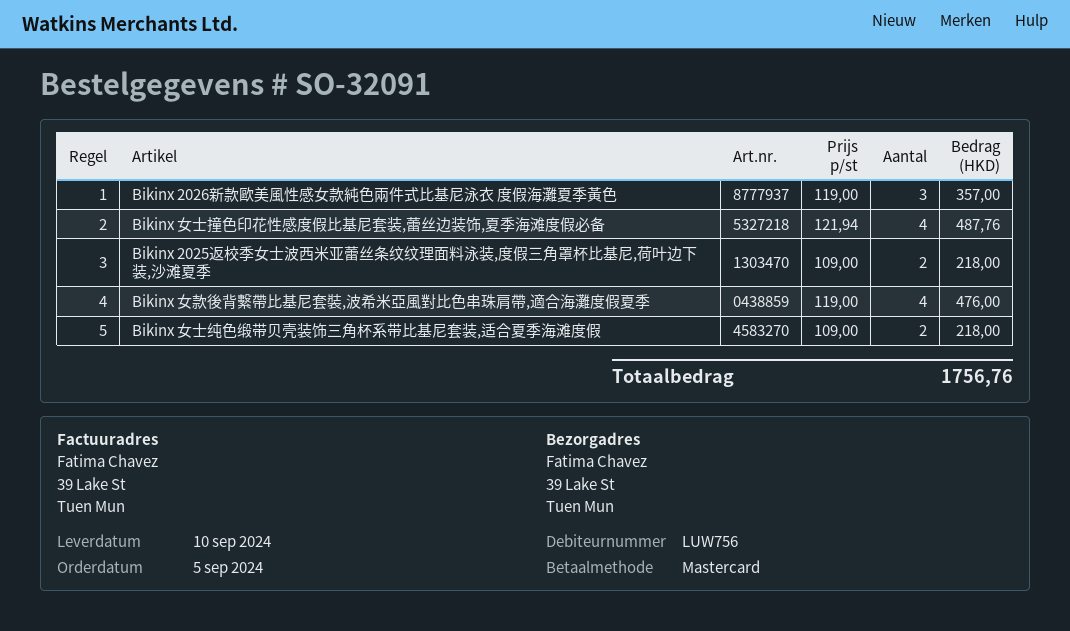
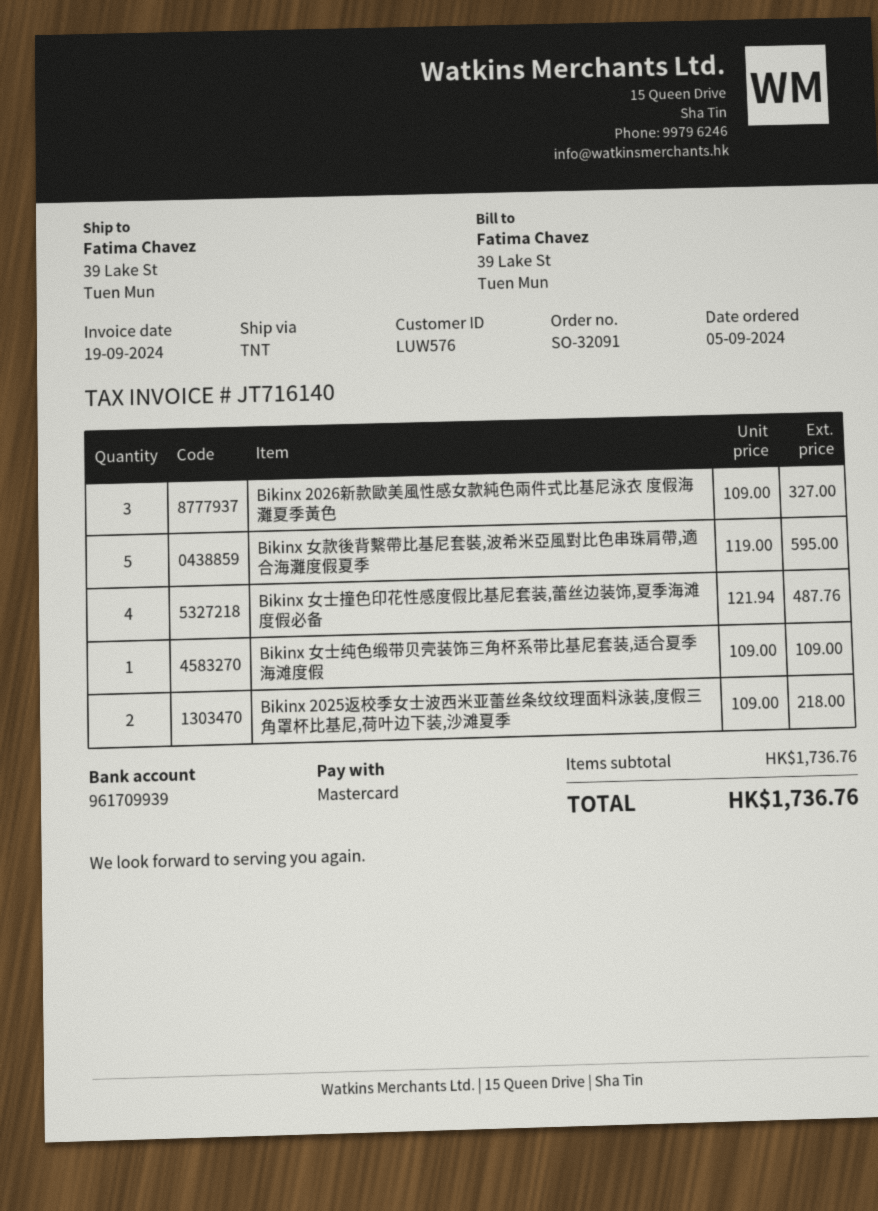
customer number: LUW756 -> LUW576
Bikinx 2026新款歐美風性感女款純色兩件式比基尼泳衣 度假海灘夏季黃色: 3 x 119.00 = 357.00 -> 3 x 109.00 = 327.00
Bikinx 女款後背繫帶比基尼套裝,波希米亞風對比色串珠肩帶,適合海灘度假夏季: 4 x 119.00 = 476.00 -> 5 x 119.00 = 595.00
Bikinx 女士纯色缎带贝壳装饰三角杯系带比基尼套装,适合夏季海滩度假: 2 x 109.00 = 218.00 -> 1 x 109.00 = 109.00
total: 1756.76 -> 1736.76

